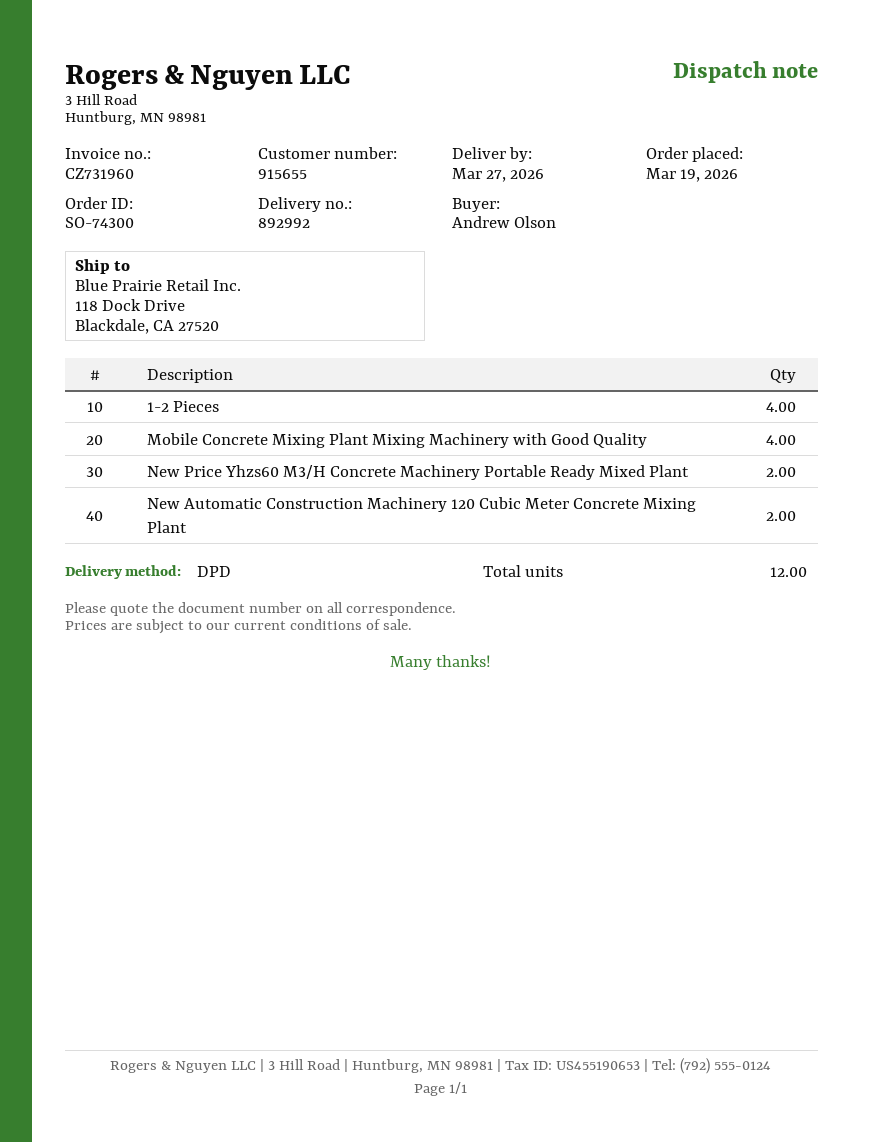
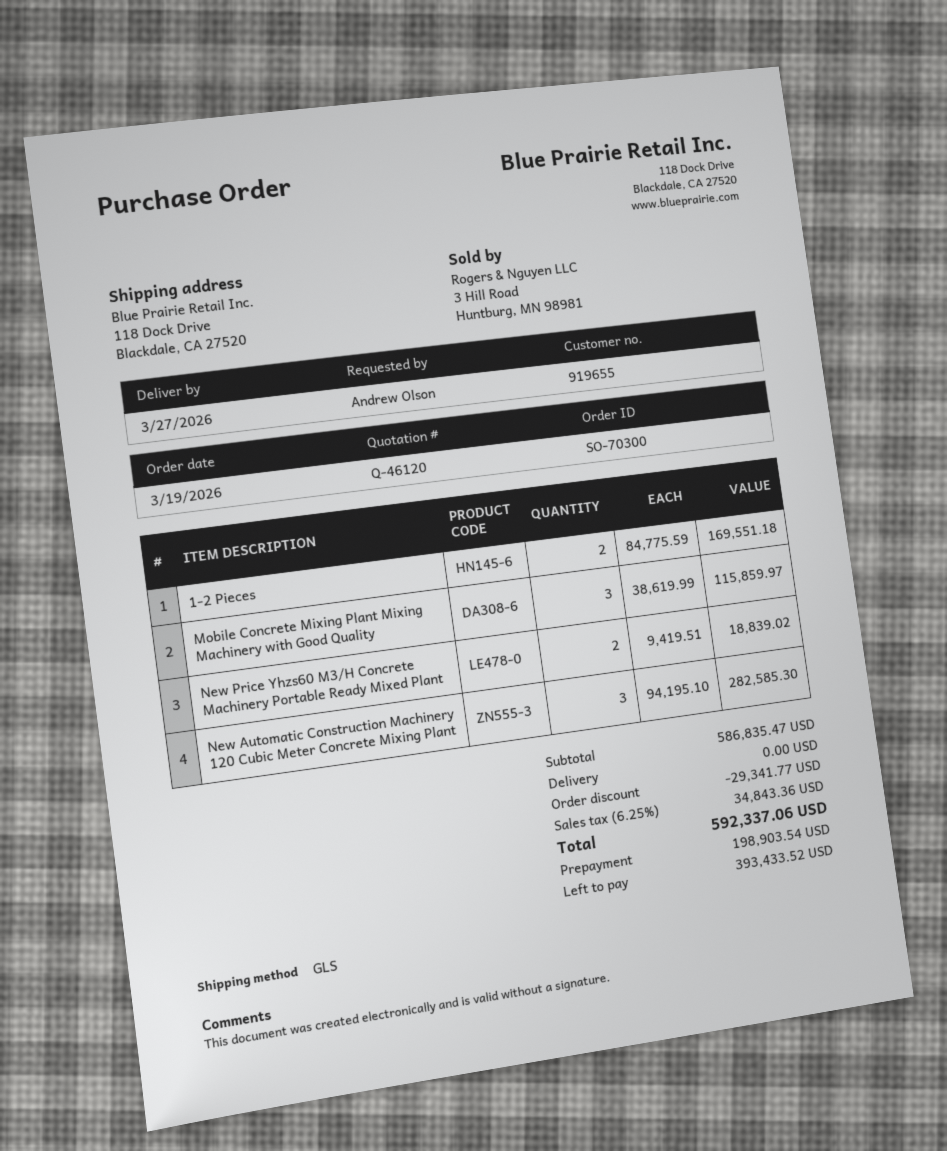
order number: SO-74300 -> SO-70300
customer number: 915655 -> 919655
shipping method: DPD -> GLS
1-2 Pieces: 4 -> 2
Mobile Concrete Mixing Plant Mixing Machinery with Good Quality: 4 -> 3
New Automatic Construction Machinery 120 Cubic Meter Concrete Mixing Plant: 2 -> 3

